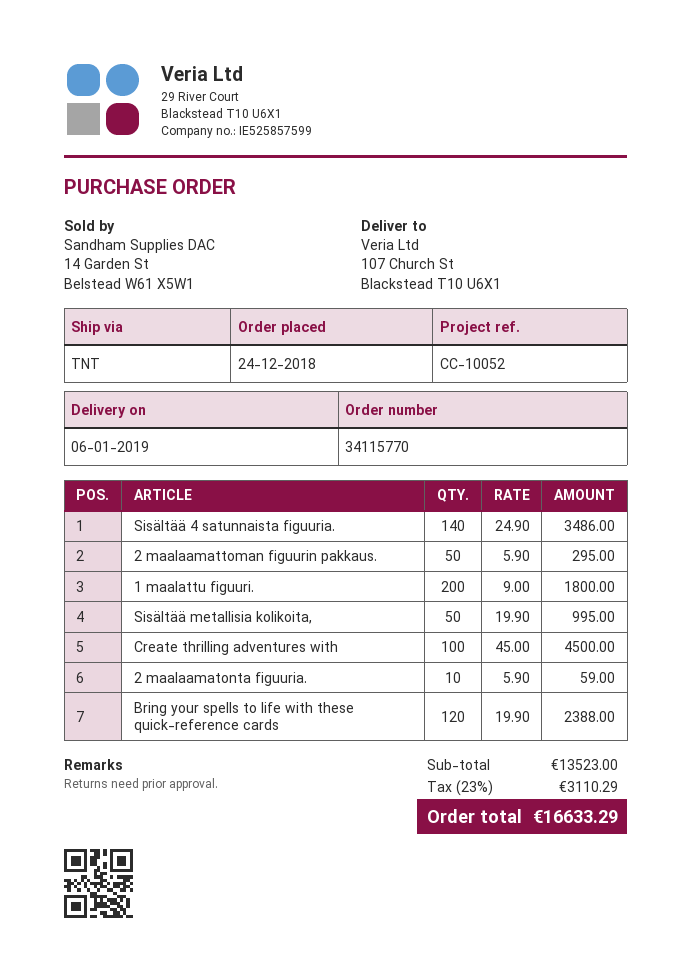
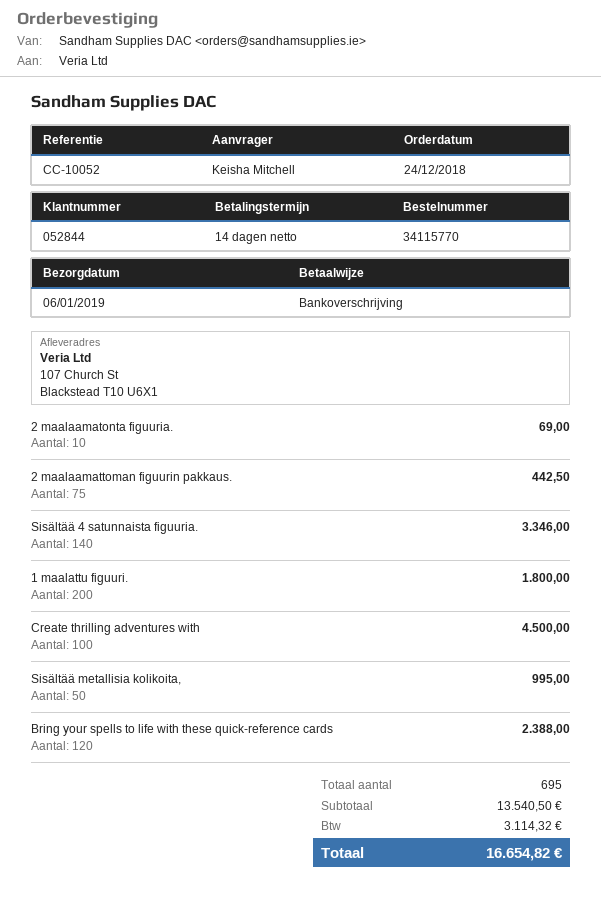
Sisältää 4 satunnaista figuuria.: 140 for 3486.00 -> 140 for 3346.00
2 maalaamattoman figuurin pakkaus.: 50 for 295.00 -> 75 for 442.50
2 maalaamatonta figuuria.: 10 for 59.00 -> 10 for 69.00
subtotal: 13523.00 -> 13540.50
tax: 3110.29 -> 3114.32
total: 16633.29 -> 16654.82

